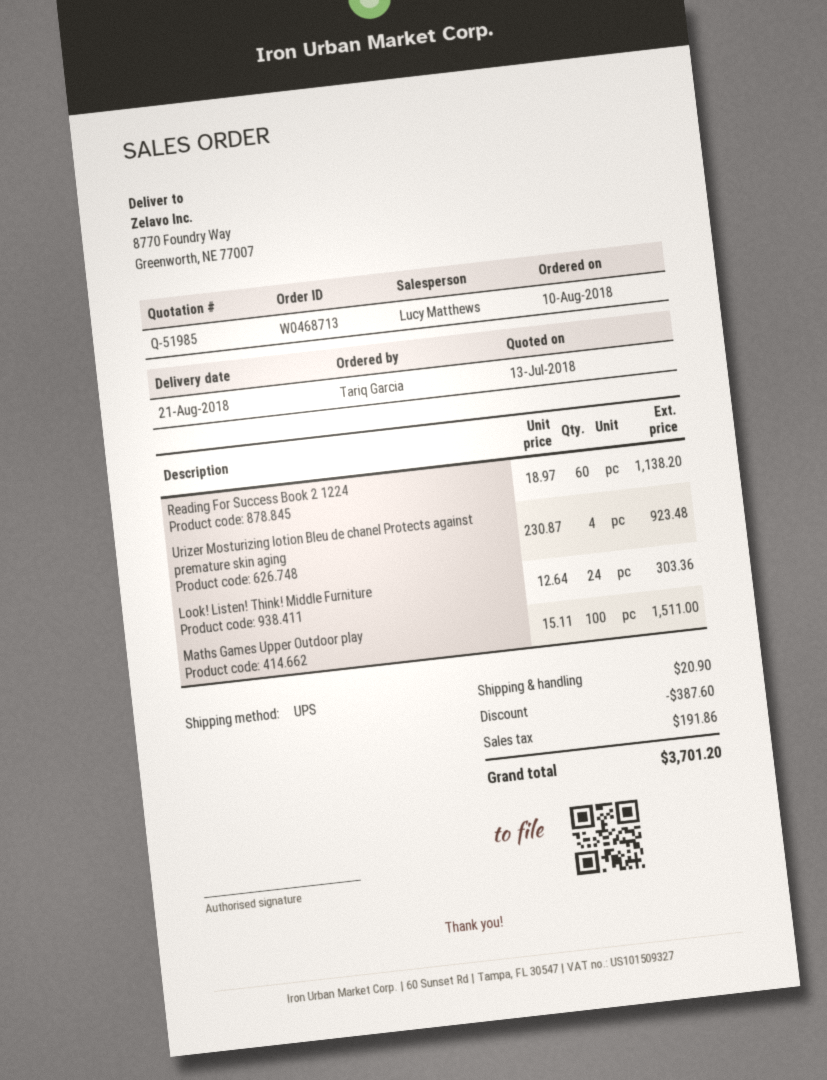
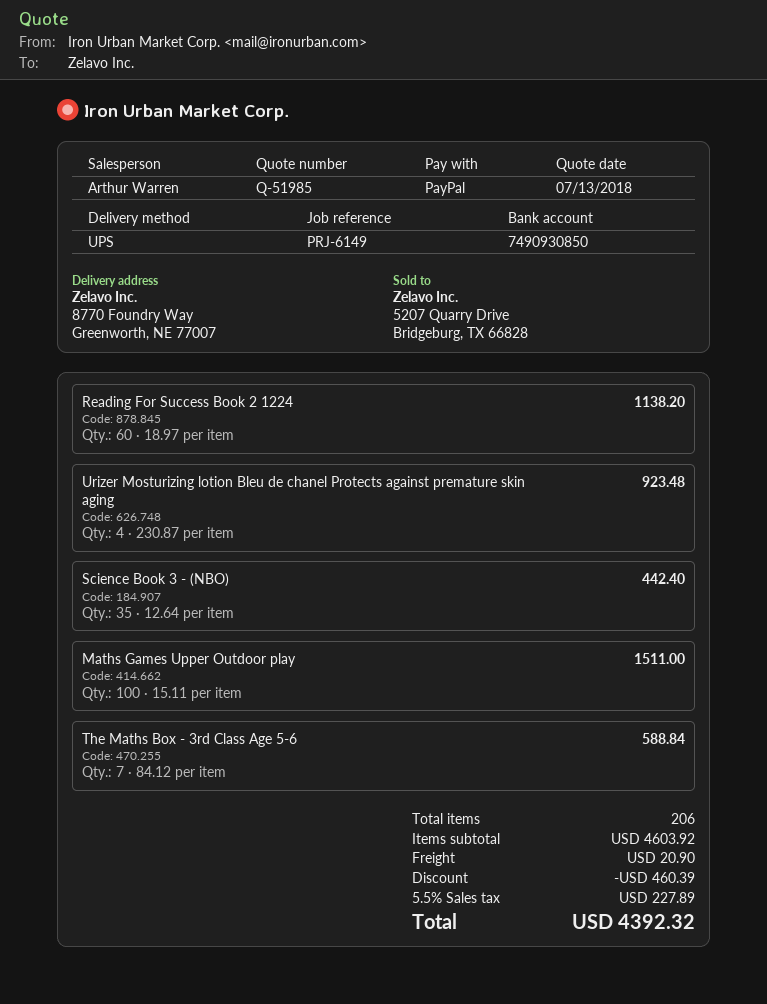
sales rep: Lucy Matthews -> Arthur Warren
Look! Listen! Think! Middle Furniture: 24 x 12.64 = 303.36 -> none
Science Book 3 - (NBO): none -> 35 x 12.64 = 442.40
The Maths Box - 3rd Class Age 5-6: none -> 7 x 84.12 = 588.84
discount: 387.60 -> 460.39
tax: 191.86 -> 227.89
total: 3701.20 -> 4392.32

